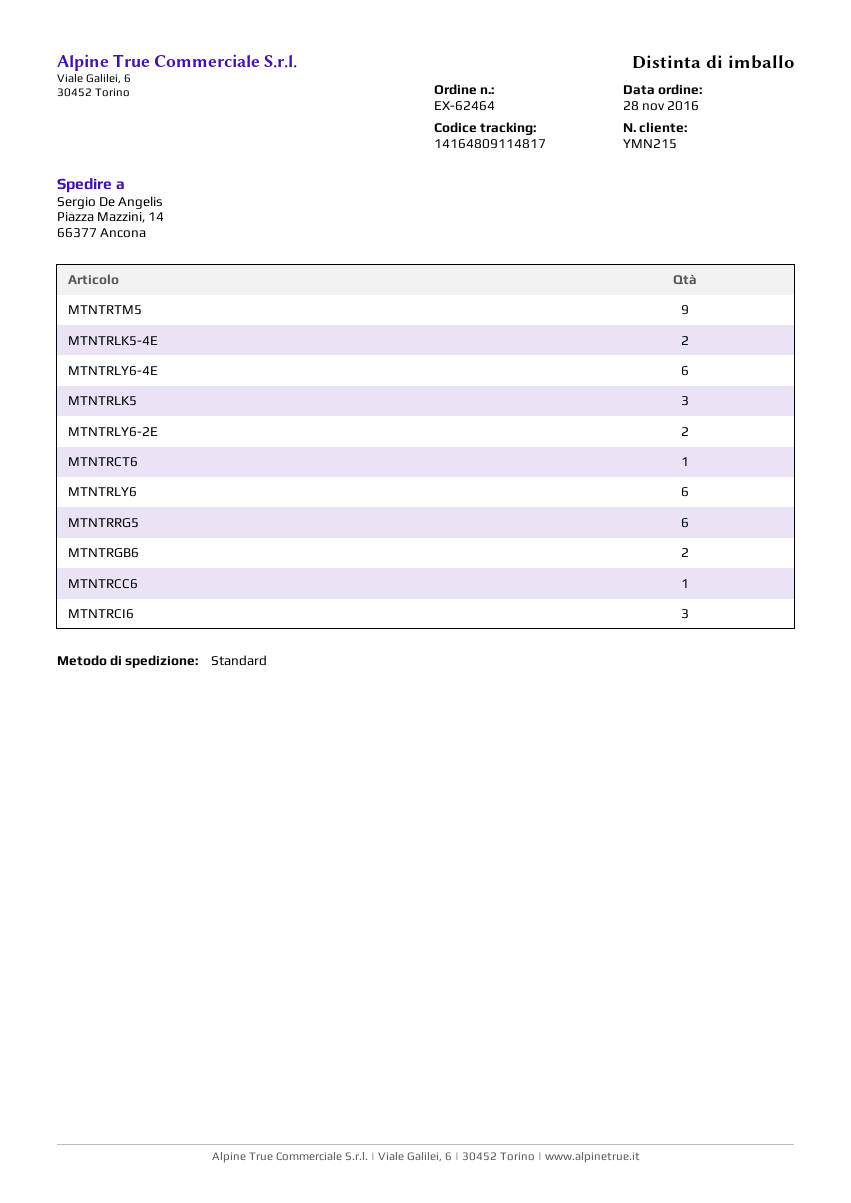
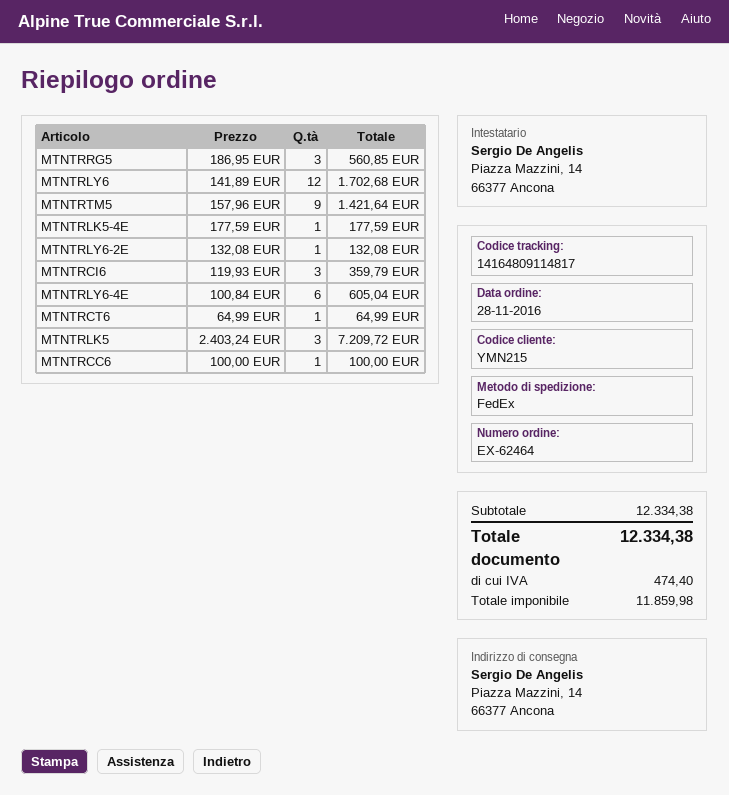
shipping method: standard -> FedEx
MTNTRLK5-4E: 2 -> 1
MTNTRLY6-2E: 2 -> 1
MTNTRLY6: 6 -> 12
MTNTRRG5: 6 -> 3
MTNTRGB6: 2 -> none

